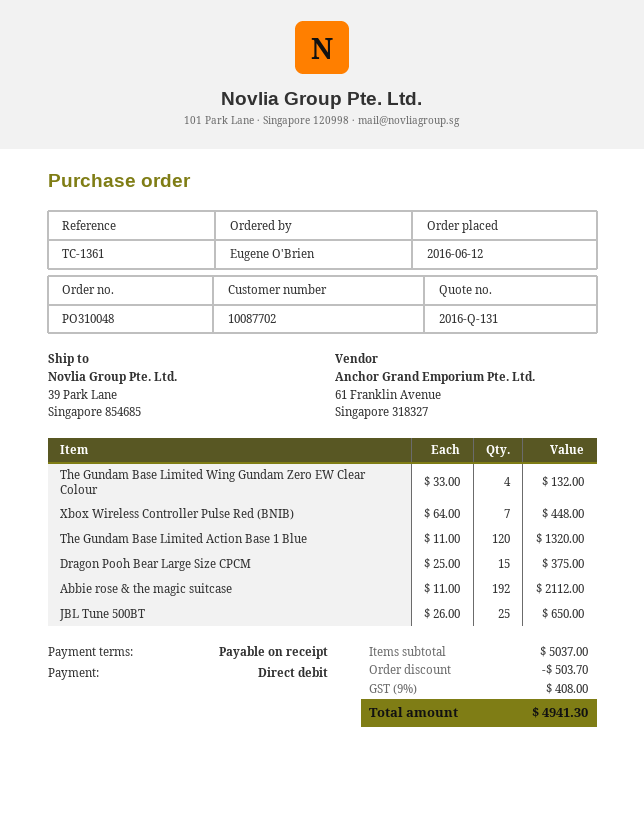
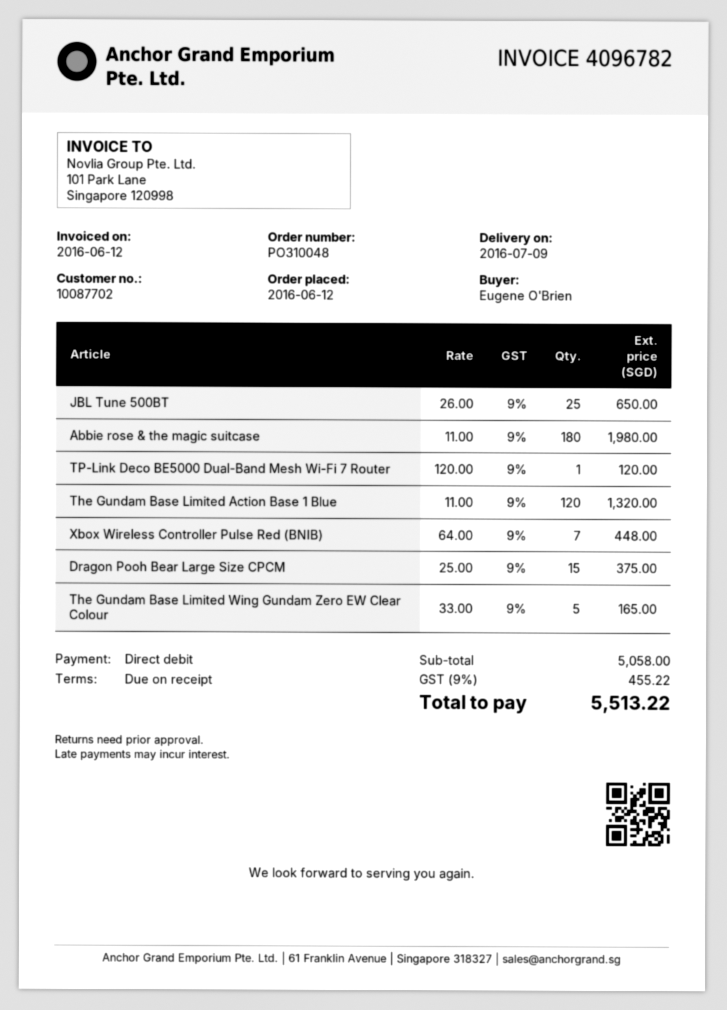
The Gundam Base Limited Wing Gundam Zero EW Clear Colour: 4 x 33.00 = 132.00 -> 5 x 33.00 = 165.00
Abbie rose & the magic suitcase: 192 x 11.00 = 2112.00 -> 180 x 11.00 = 1980.00
TP-Link Deco BE5000 Dual-Band Mesh Wi-Fi 7 Router: none -> 1 x 120.00 = 120.00
subtotal: 5037.00 -> 5058.00
discount: 503.70 -> none
tax: 9% = 408.00 -> 9% = 455.22
total: 4941.30 -> 5513.22

